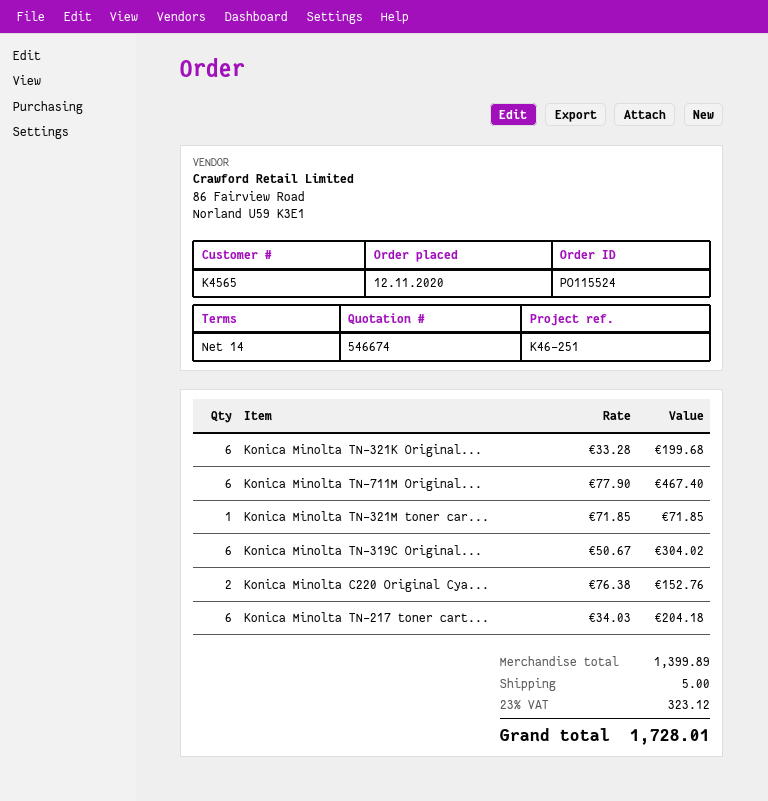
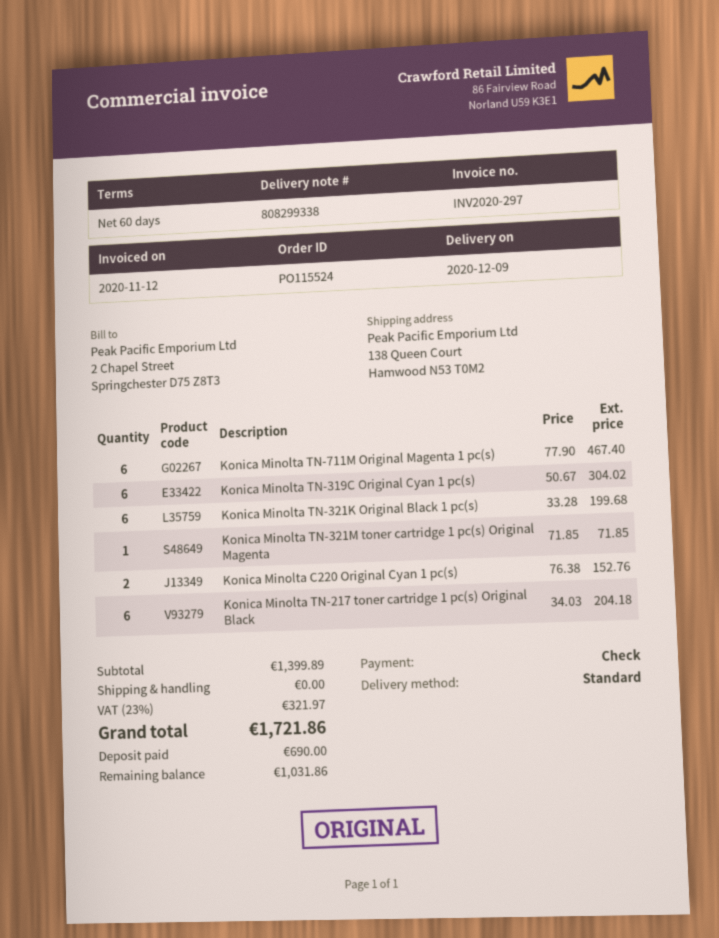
payment terms: 14 days -> 60 days
shipping: 5.00 -> 0.00
tax: 23% = 323.12 -> 23% = 321.97
total: 1728.01 -> 1721.86

